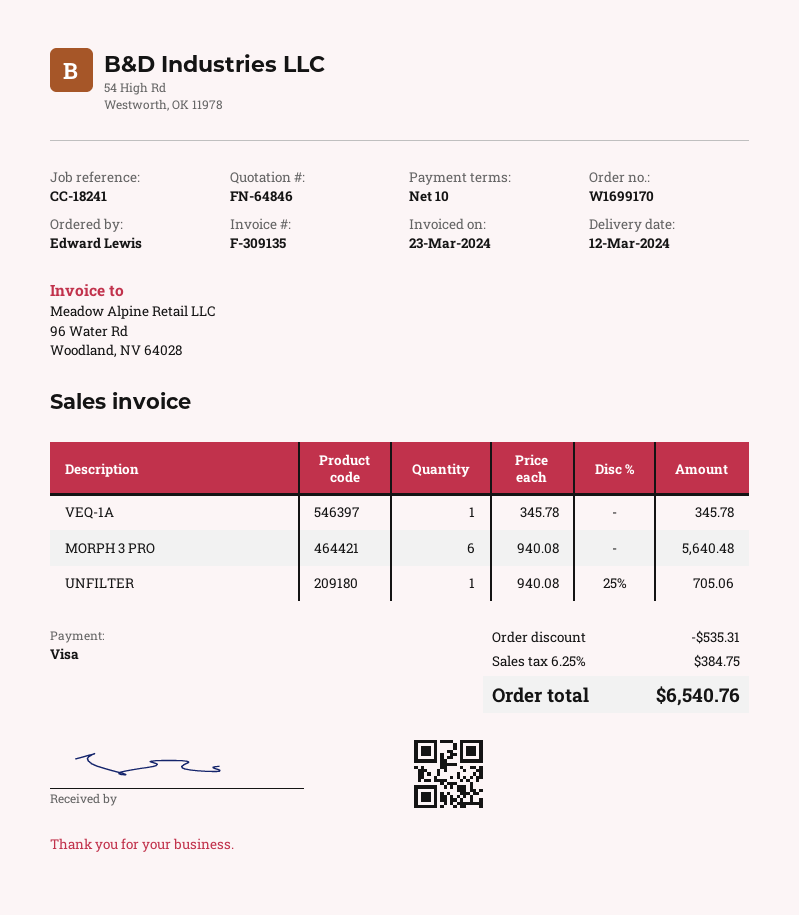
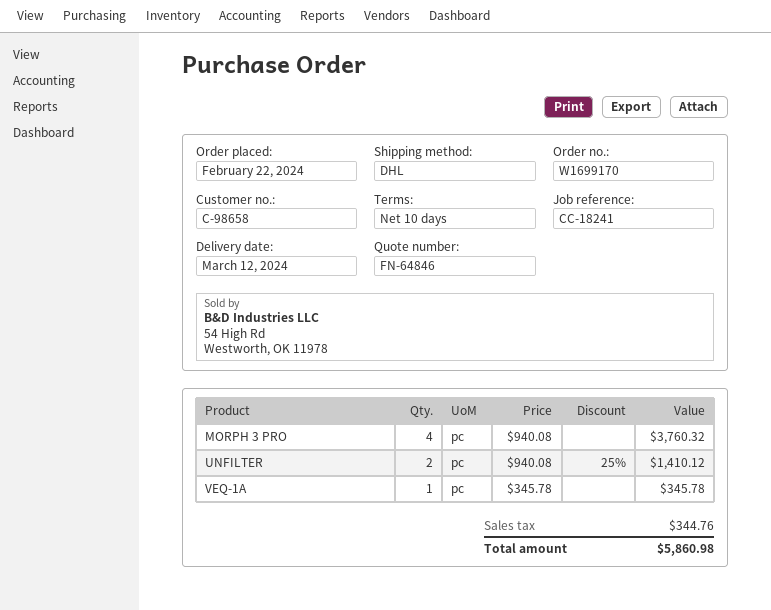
MORPH 3 PRO: 6 x 940.08 = 5640.48 -> 4 x 940.08 = 3760.32
UNFILTER: 1 x 940.08 - 25% = 705.06 -> 2 x 940.08 - 25% = 1410.12
discount: 535.31 -> none
tax: 384.75 -> 344.76
total: 6540.76 -> 5860.98

